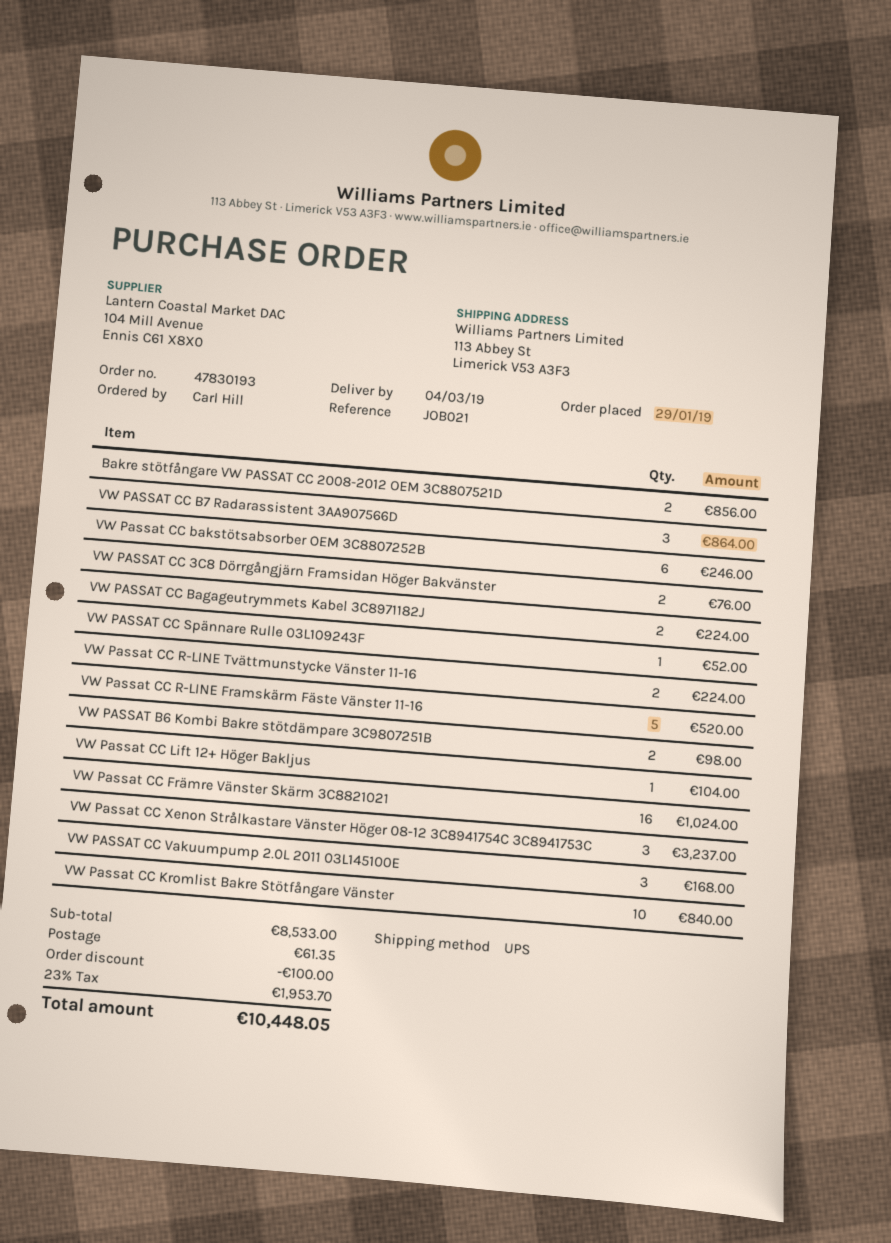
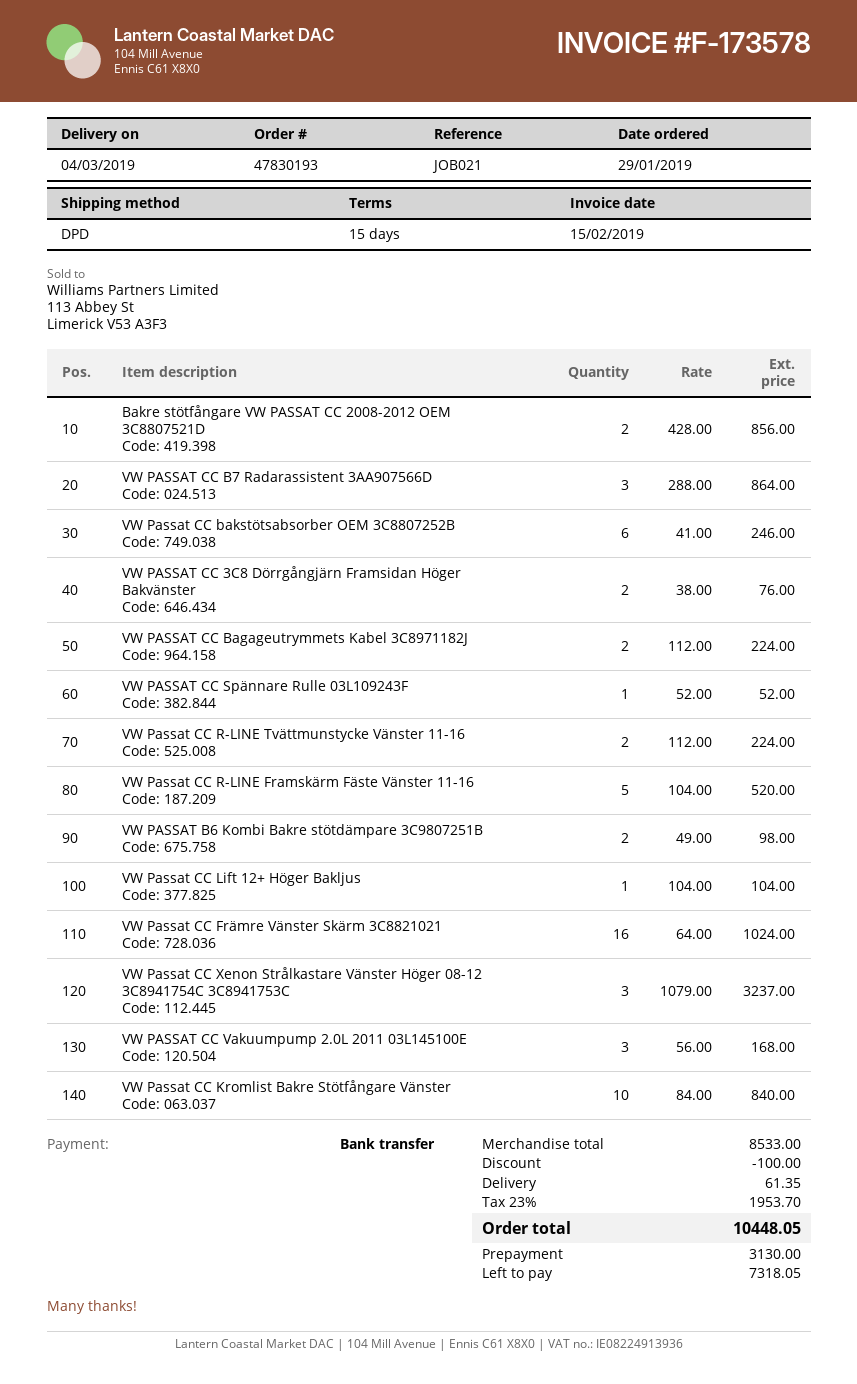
shipping method: UPS -> DPD

